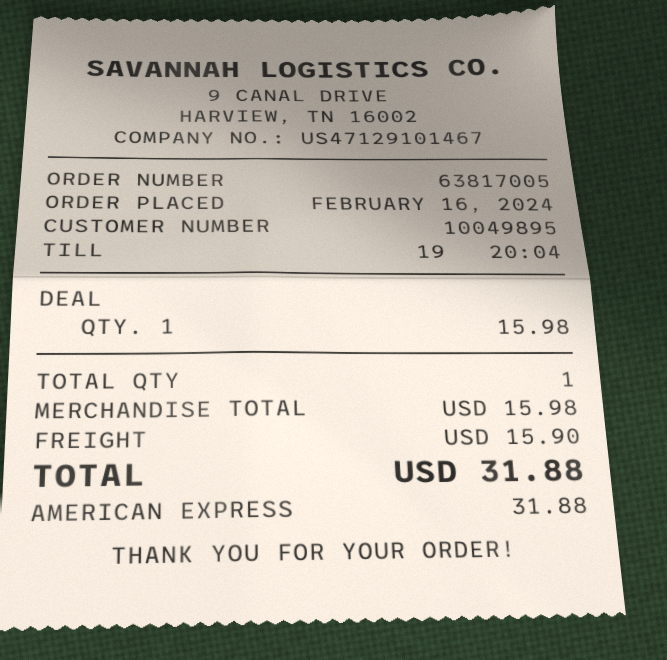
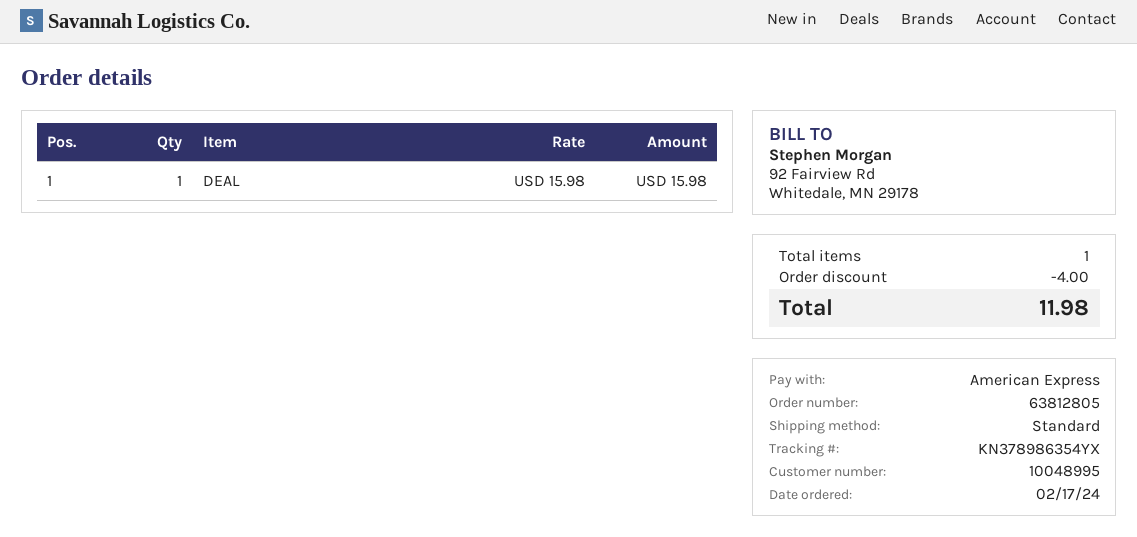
order number: 63817005 -> 63812805
order date: 2024-02-16 -> 2024-02-17
customer number: 10049895 -> 10048995
discount: none -> 4.00
shipping: 15.90 -> none
total: 31.88 -> 11.98

